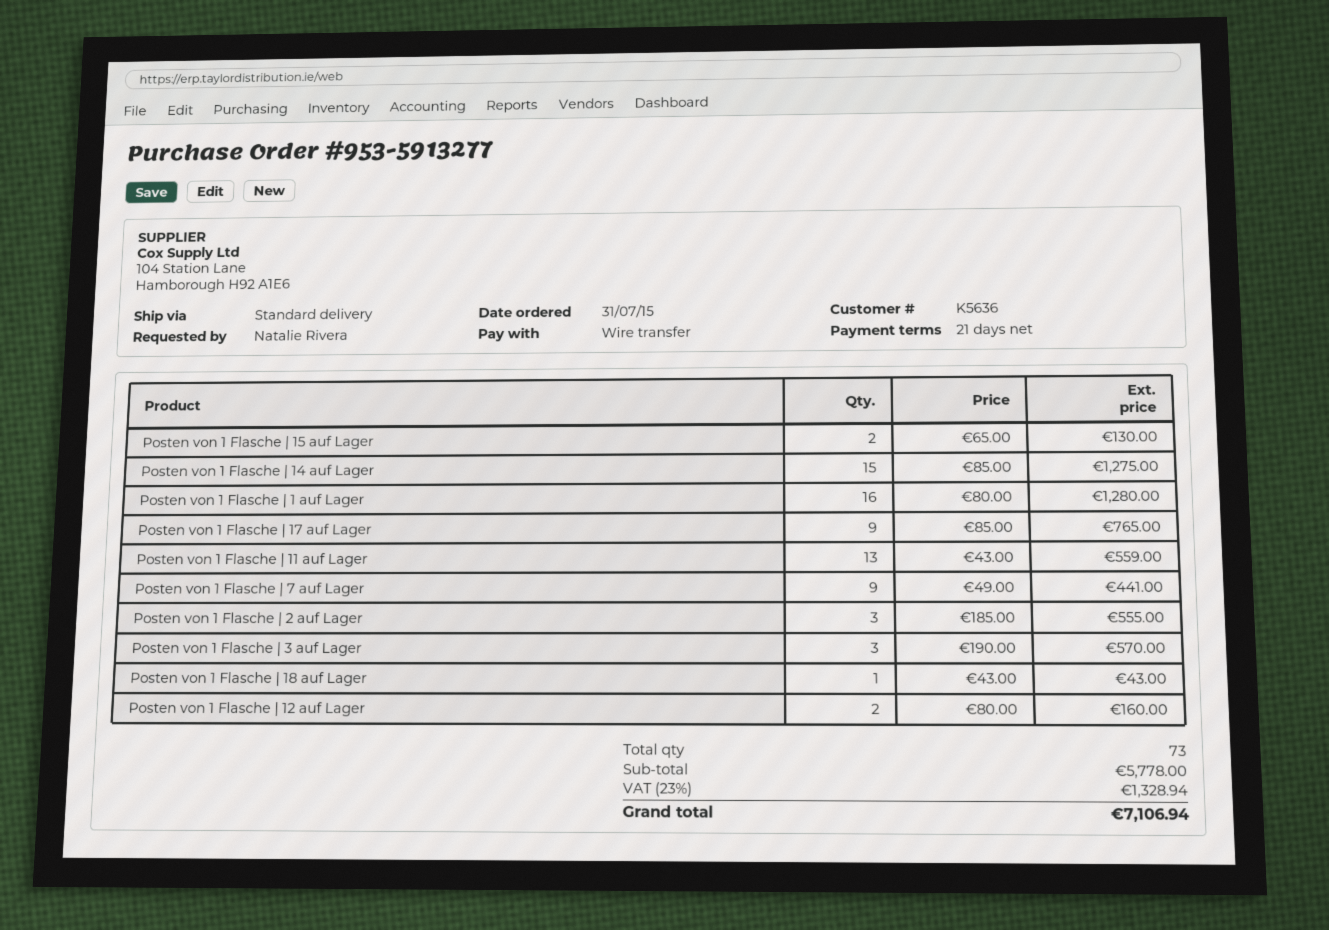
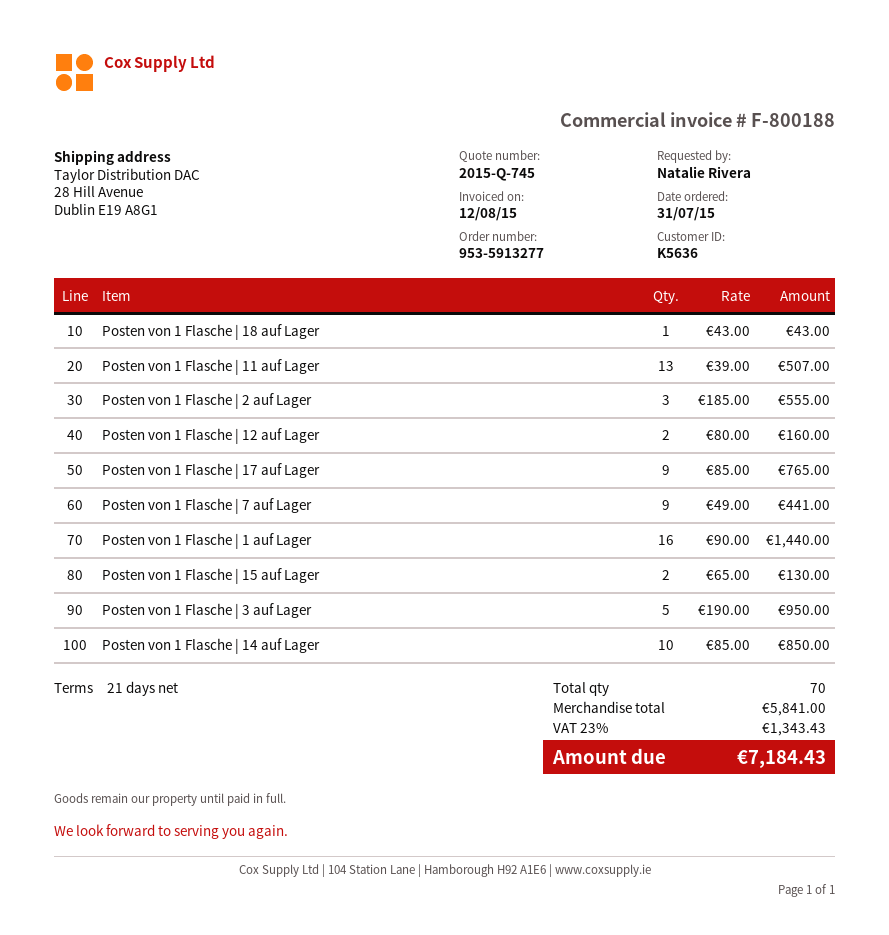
Posten von 1 Flasche | 14 auf Lager: 15 x 85.00 = 1275.00 -> 10 x 85.00 = 850.00
Posten von 1 Flasche | 1 auf Lager: 16 x 80.00 = 1280.00 -> 16 x 90.00 = 1440.00
Posten von 1 Flasche | 11 auf Lager: 13 x 43.00 = 559.00 -> 13 x 39.00 = 507.00
Posten von 1 Flasche | 3 auf Lager: 3 x 190.00 = 570.00 -> 5 x 190.00 = 950.00
total quantity: 73 -> 70
subtotal: 5778.00 -> 5841.00
tax: 23% = 1328.94 -> 23% = 1343.43
total: 7106.94 -> 7184.43

